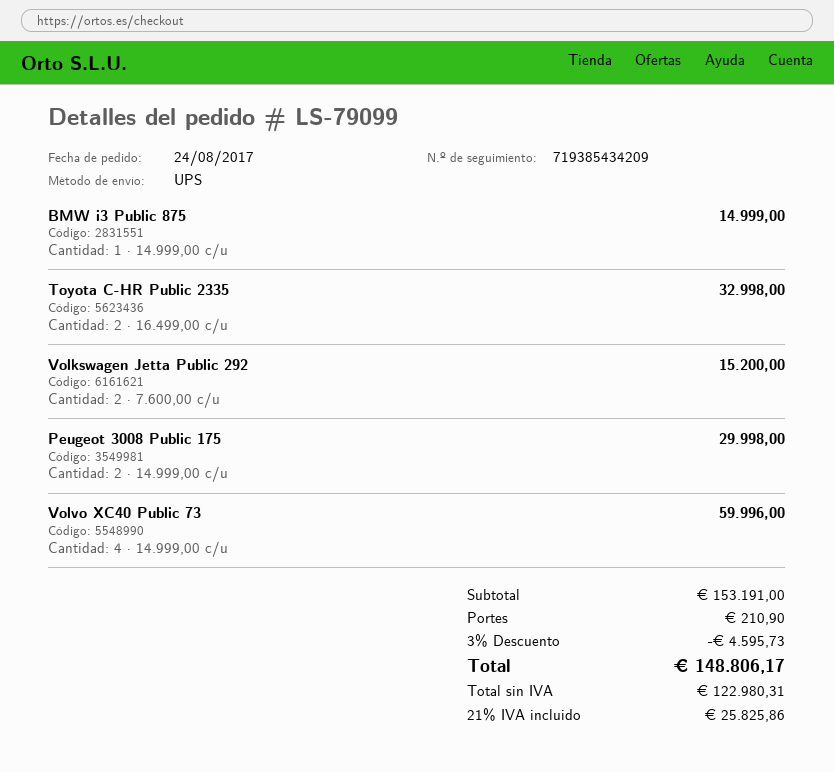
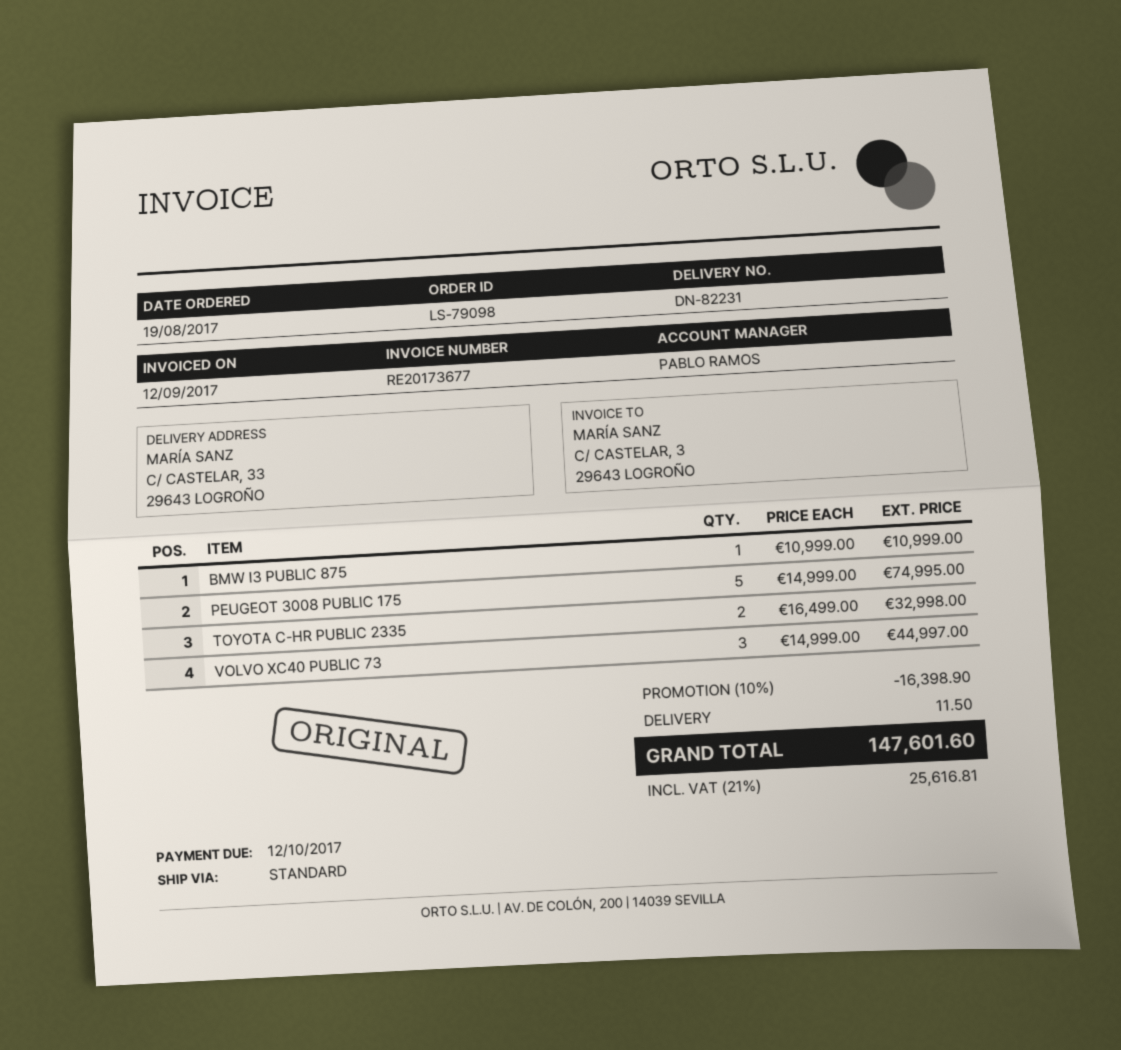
order number: LS-79099 -> LS-79098
order date: 2017-08-24 -> 2017-08-19
shipping method: UPS -> standard
BMW i3 Public 875: 1 x 14999.00 = 14999.00 -> 1 x 10999.00 = 10999.00
Volkswagen Jetta Public 292: 2 x 7600.00 = 15200.00 -> none
Peugeot 3008 Public 175: 2 x 14999.00 = 29998.00 -> 5 x 14999.00 = 74995.00
Volvo XC40 Public 73: 4 x 14999.00 = 59996.00 -> 3 x 14999.00 = 44997.00
discount: 3% = 4595.73 -> 10% = 16398.90
shipping: 210.90 -> 11.50
tax: 21% = 25825.86 -> 21% = 25616.81
total: 148806.17 -> 147601.60

